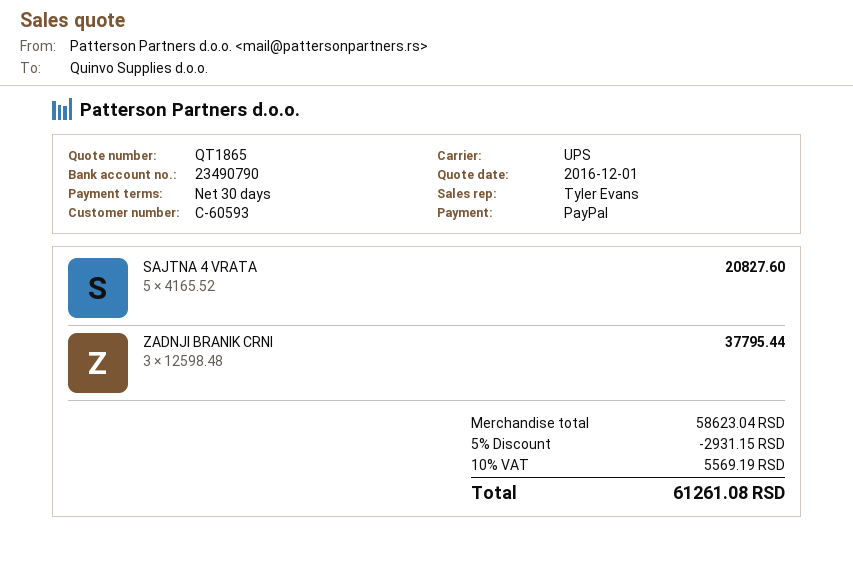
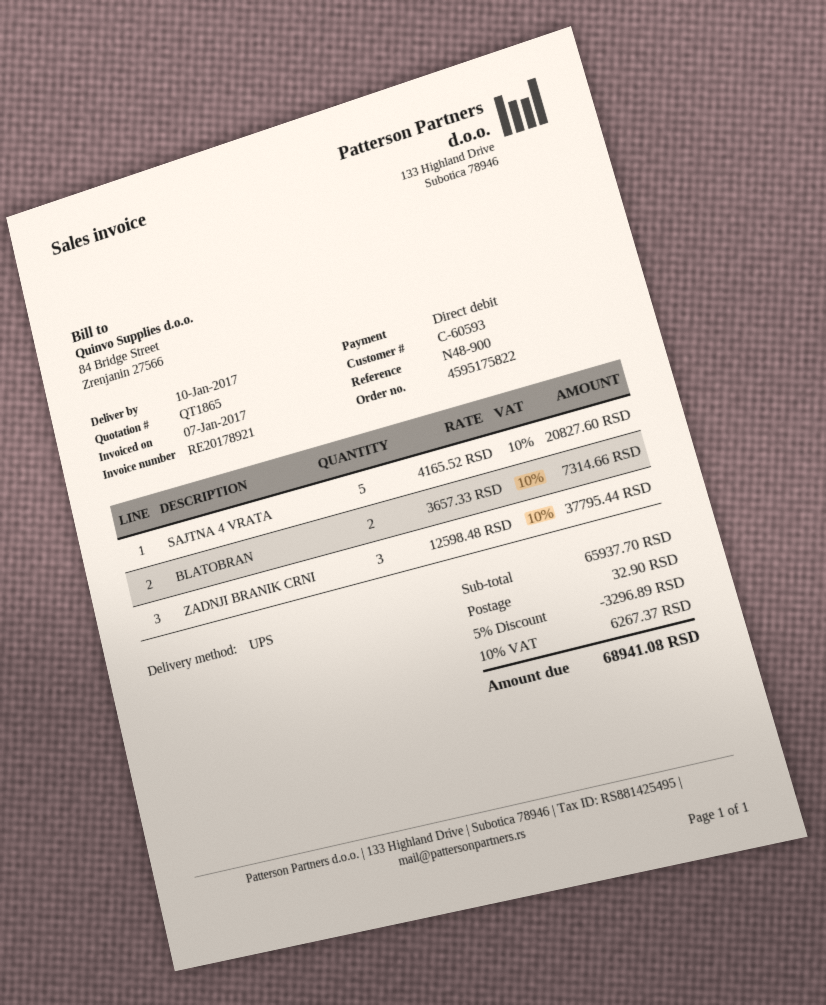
payment method: PayPal -> direct debit
BLATOBRAN: none -> 2 x 3657.33 = 7314.66
subtotal: 58623.04 -> 65937.70
discount: 5% = 2931.15 -> 5% = 3296.89
shipping: none -> 32.90
tax: 10% = 5569.19 -> 10% = 6267.37
total: 61261.08 -> 68941.08

